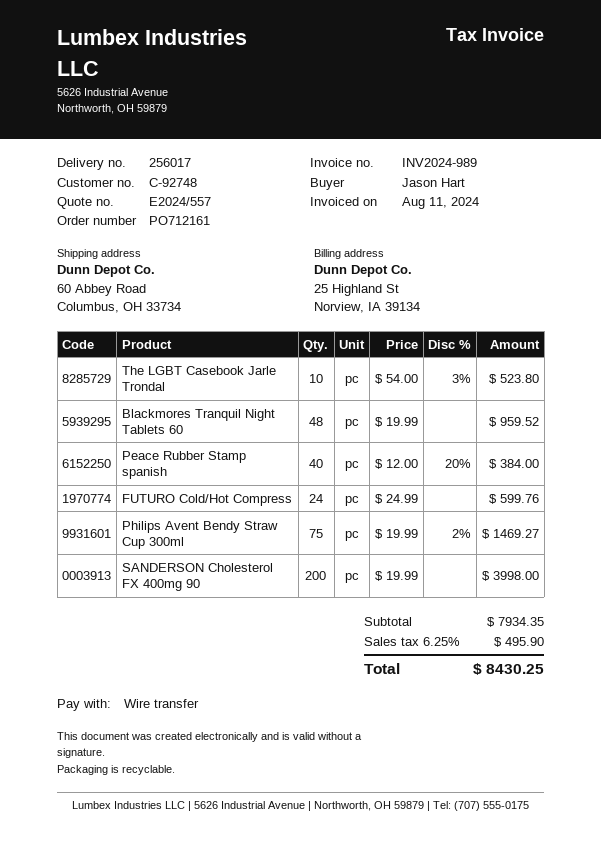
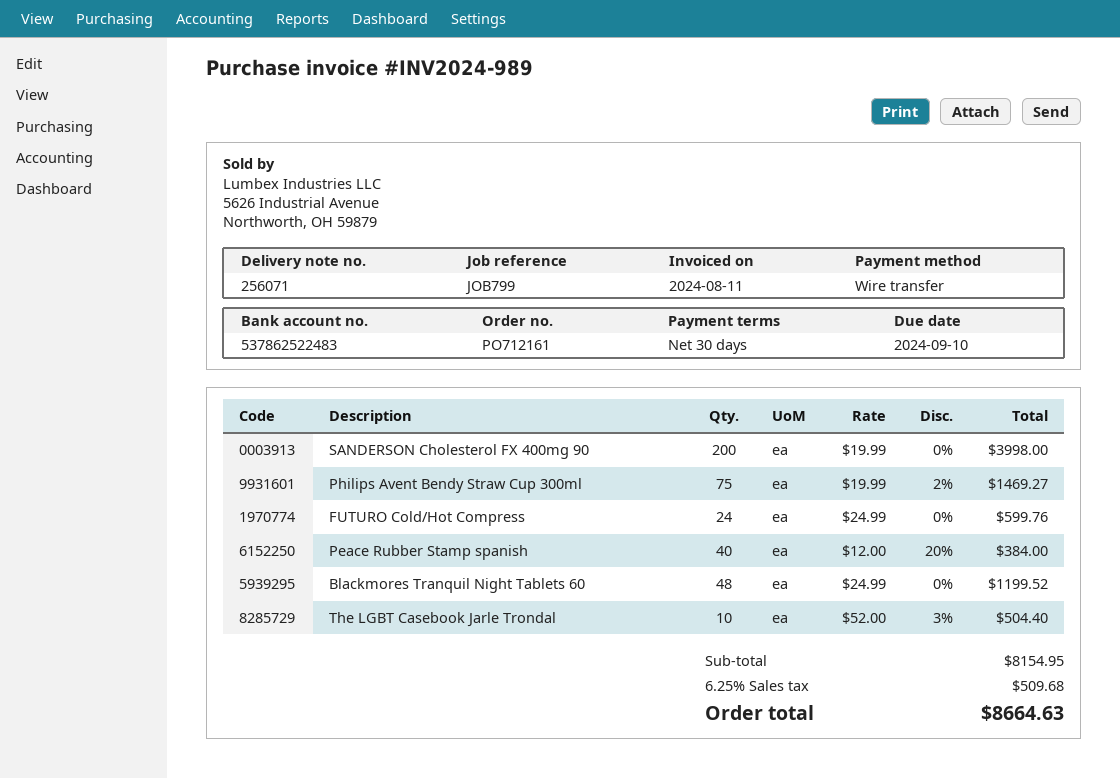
delivery note number: 256017 -> 256071
The LGBT Casebook Jarle Trondal: 10 x 54.00 - 3% = 523.80 -> 10 x 52.00 - 3% = 504.40
Blackmores Tranquil Night Tablets 60: 48 x 19.99 = 959.52 -> 48 x 24.99 = 1199.52
subtotal: 7934.35 -> 8154.95
tax: 6.25% = 495.90 -> 6.25% = 509.68
total: 8430.25 -> 8664.63

